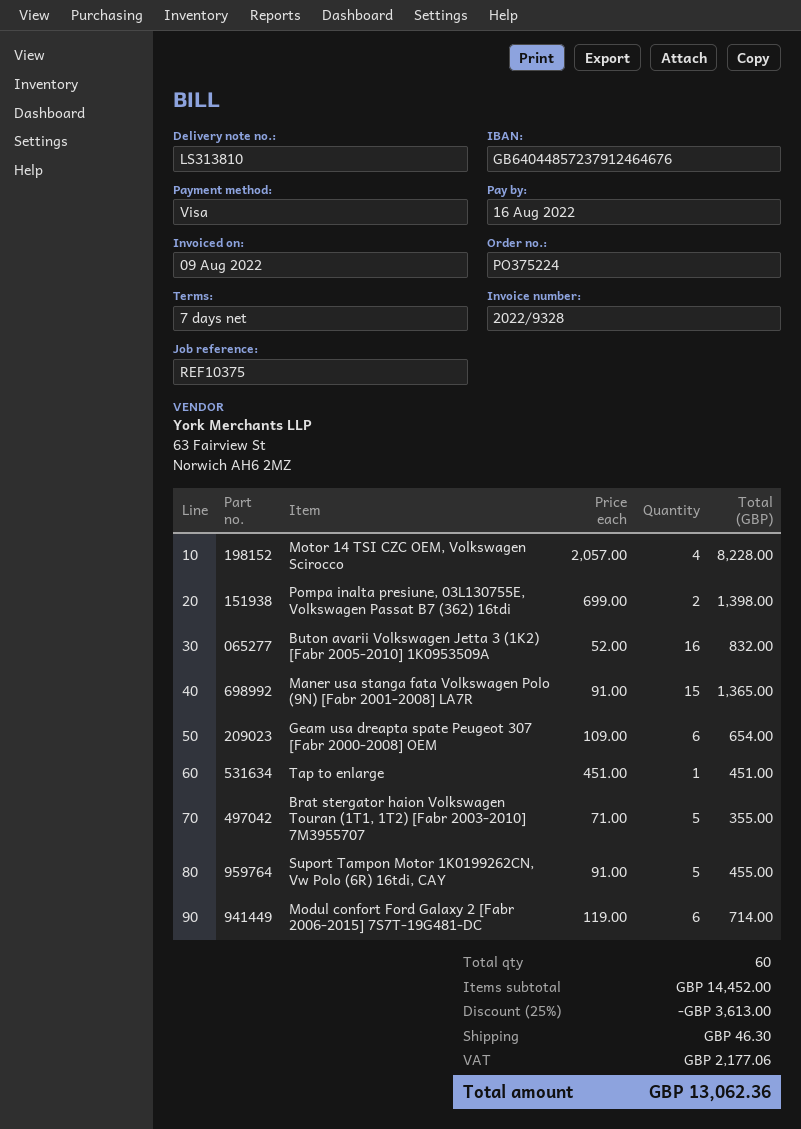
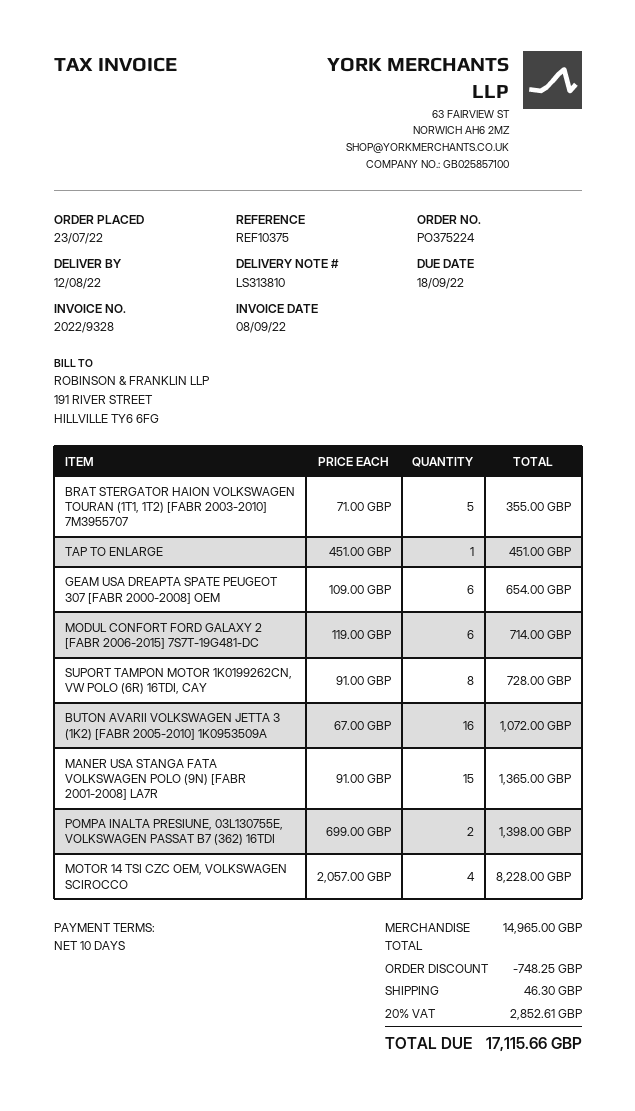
invoice date: 2022-08-09 -> 2022-09-08
payment terms: 7 days -> 10 days
due date: 2022-08-16 -> 2022-09-18
Buton avarii Volkswagen Jetta 3 (1K2) [Fabr 2005-2010] 1K0953509A: 16 x 52.00 = 832.00 -> 16 x 67.00 = 1072.00
Suport Tampon Motor 1K0199262CN, Vw Polo (6R) 16tdi, CAY: 5 x 91.00 = 455.00 -> 8 x 91.00 = 728.00
subtotal: 14452.00 -> 14965.00
discount: 3613.00 -> 748.25
tax: 2177.06 -> 2852.61
total: 13062.36 -> 17115.66

